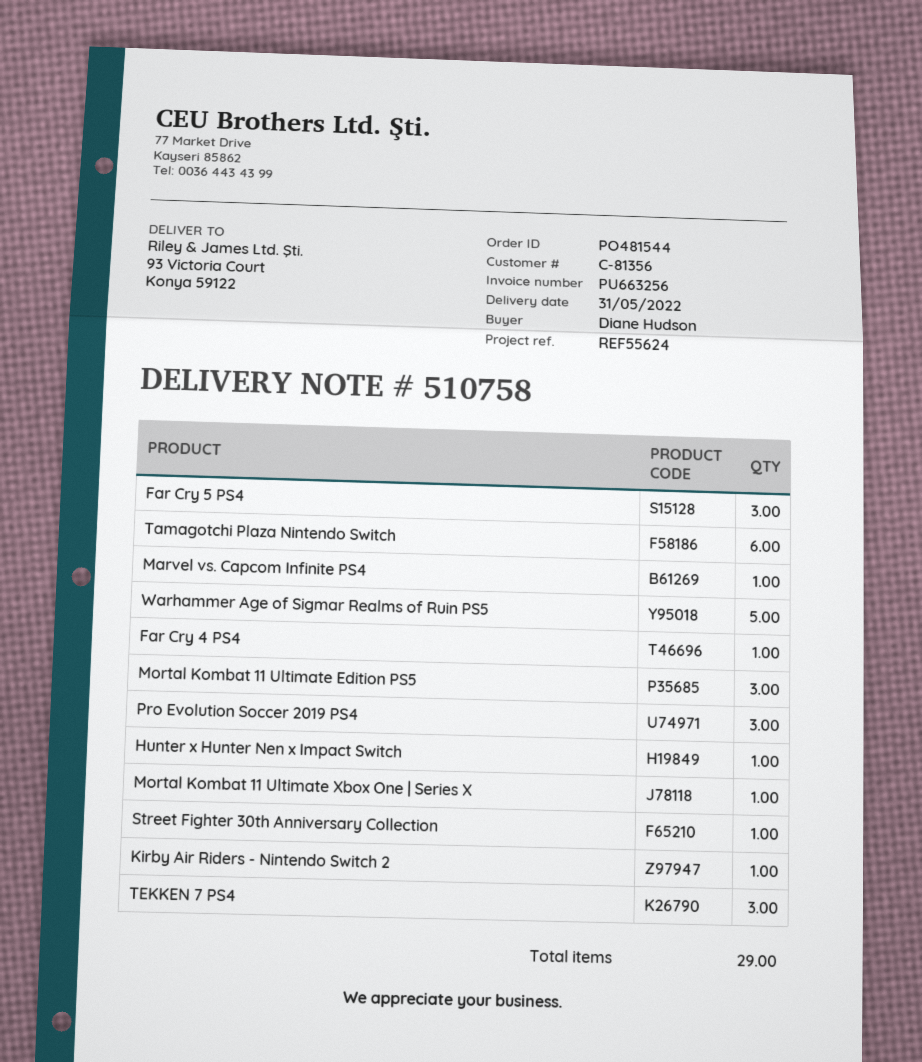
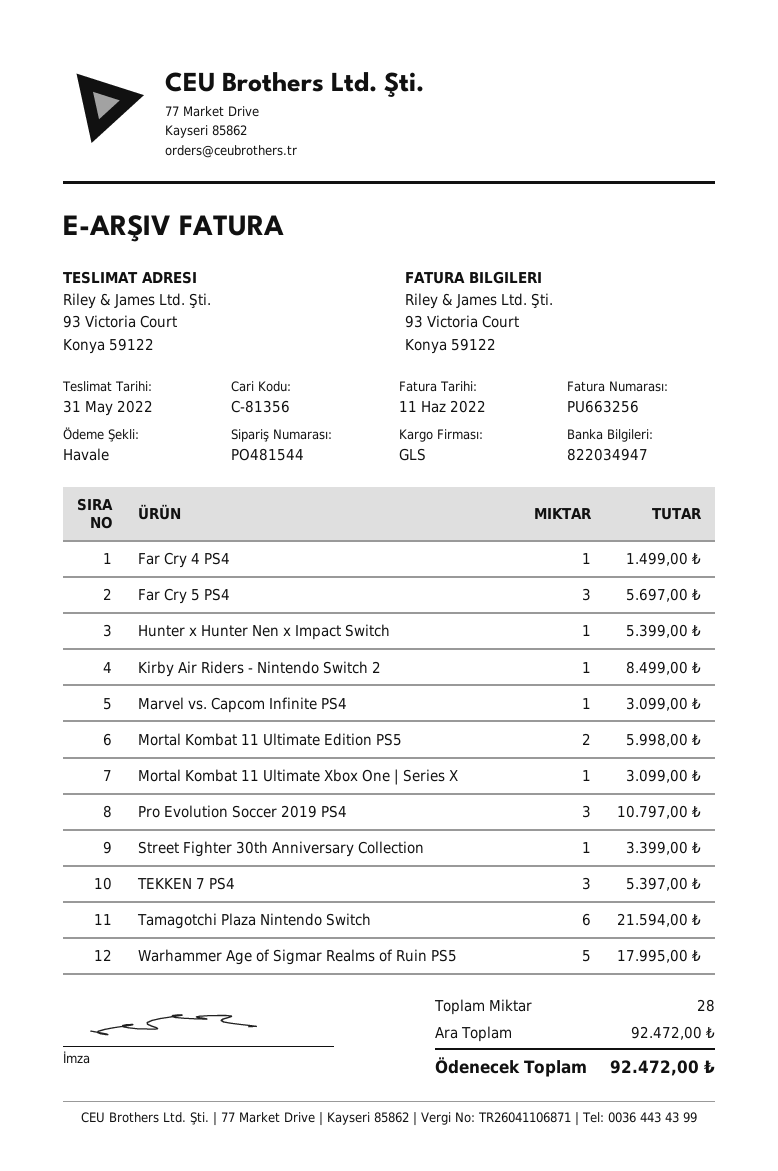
Mortal Kombat 11 Ultimate Edition PS5: 3 -> 2
total quantity: 29 -> 28

